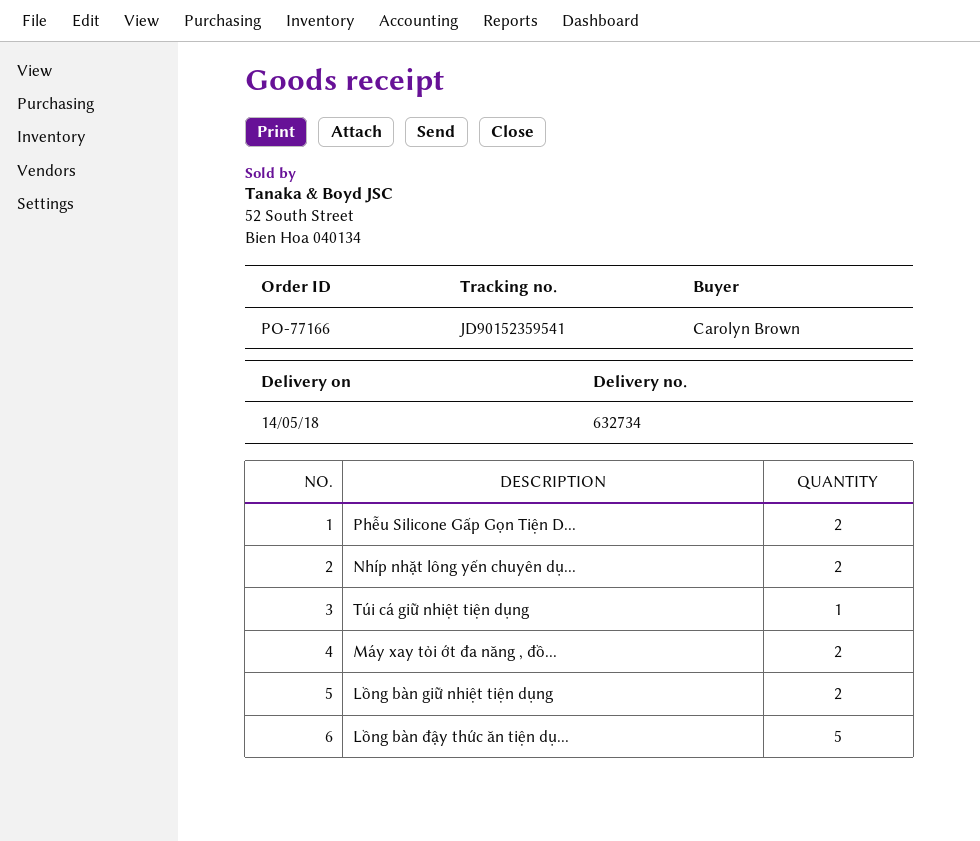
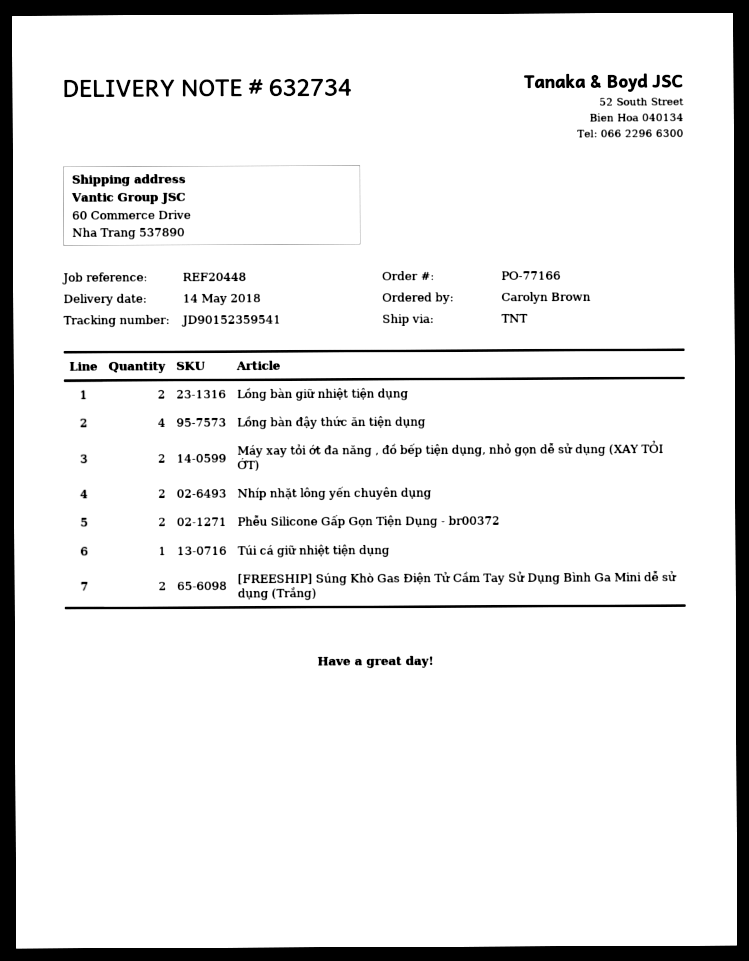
Lồng bàn đậy thức ăn tiện dụ...: 5 -> 4
[FREESHIP] Súng Khò Gas Điện Tử Cầm Tay Sử Dụng Bình Ga Mini dễ sử dụng (Trắng): none -> 2

